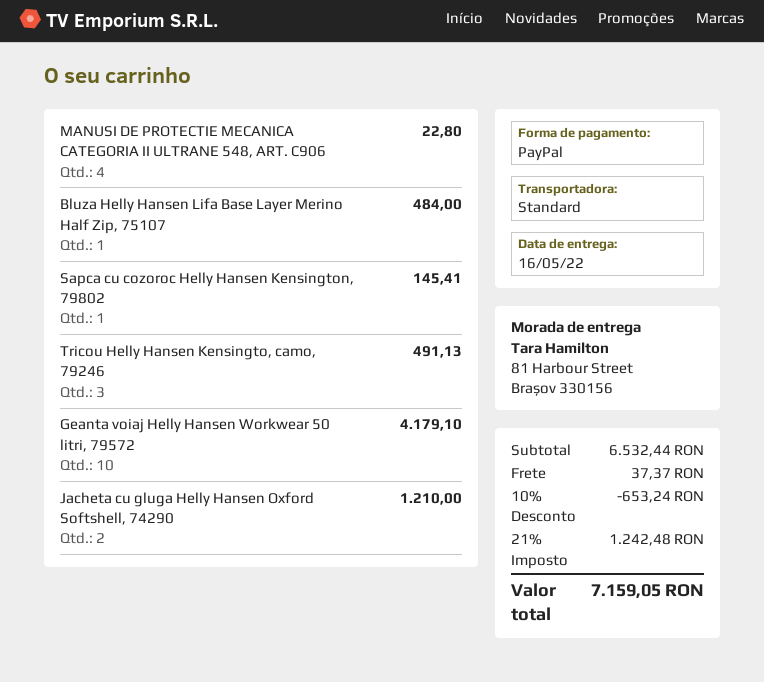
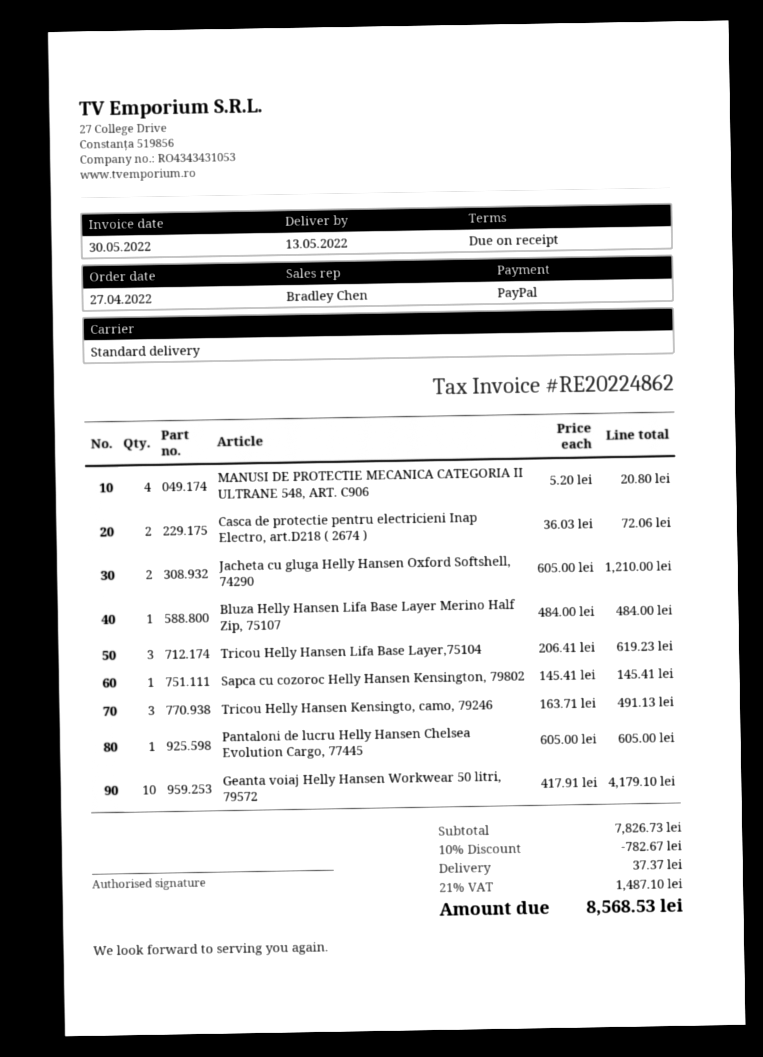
delivery date: 2022-05-16 -> 2022-05-13
MANUSI DE PROTECTIE MECANICA CATEGORIA II ULTRANE 548, ART. C906: 4 for 22.80 -> 4 for 20.80
Casca de protectie pentru electricieni Inap Electro, art.D218 ( 2674 ): none -> 2 for 72.06
Tricou Helly Hansen Lifa Base Layer,75104: none -> 3 for 619.23
Pantaloni de lucru Helly Hansen Chelsea Evolution Cargo, 77445: none -> 1 for 605.00
subtotal: 6532.44 -> 7826.73
discount: 10% = 653.24 -> 10% = 782.67
tax: 21% = 1242.48 -> 21% = 1487.10
total: 7159.05 -> 8568.53

